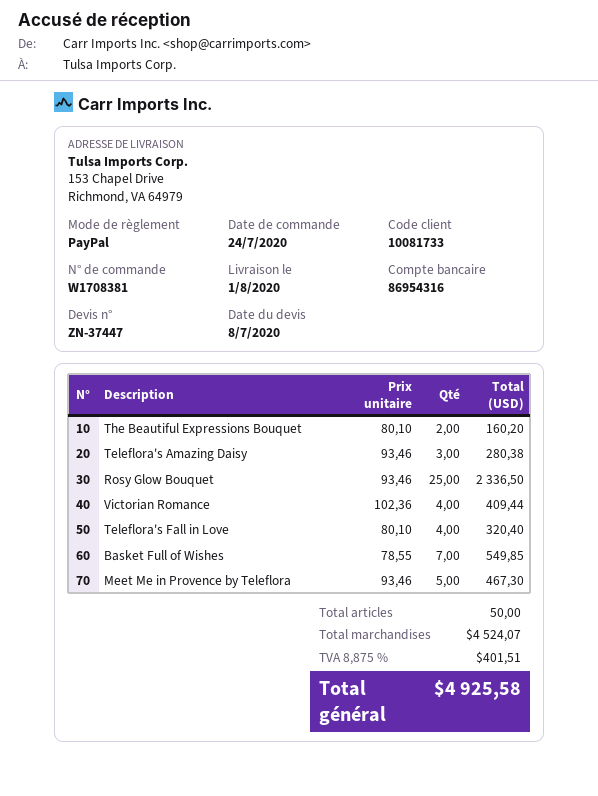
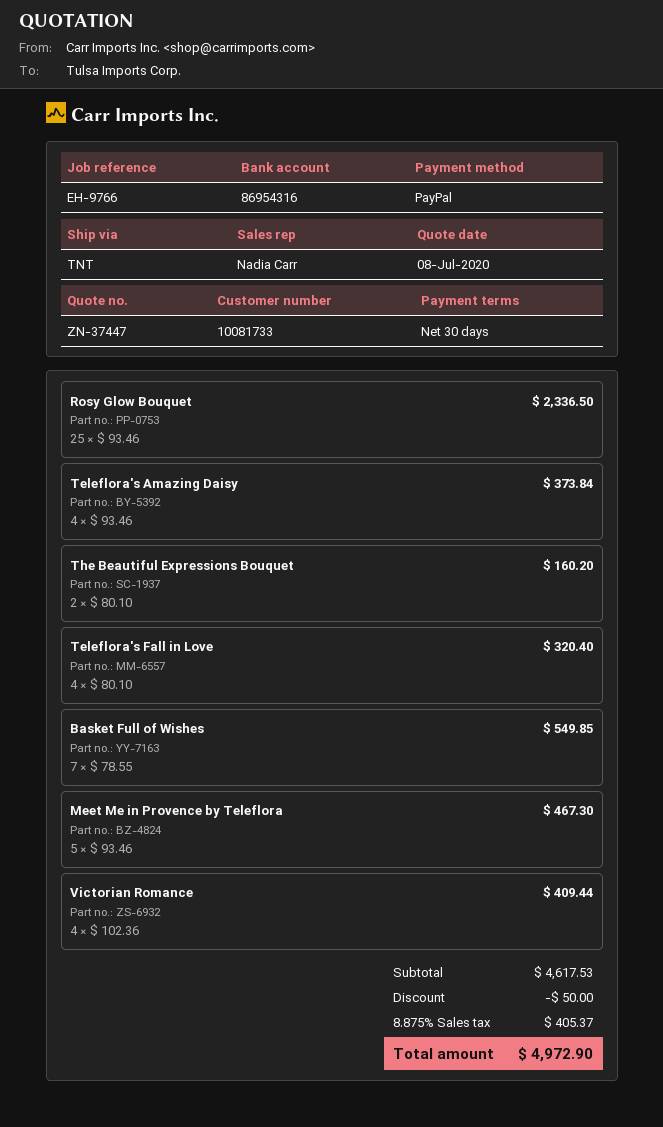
Teleflora's Amazing Daisy: 3 x 93.46 = 280.38 -> 4 x 93.46 = 373.84
subtotal: 4524.07 -> 4617.53
discount: none -> 50.00
tax: 8.875% = 401.51 -> 8.875% = 405.37
total: 4925.58 -> 4972.90

